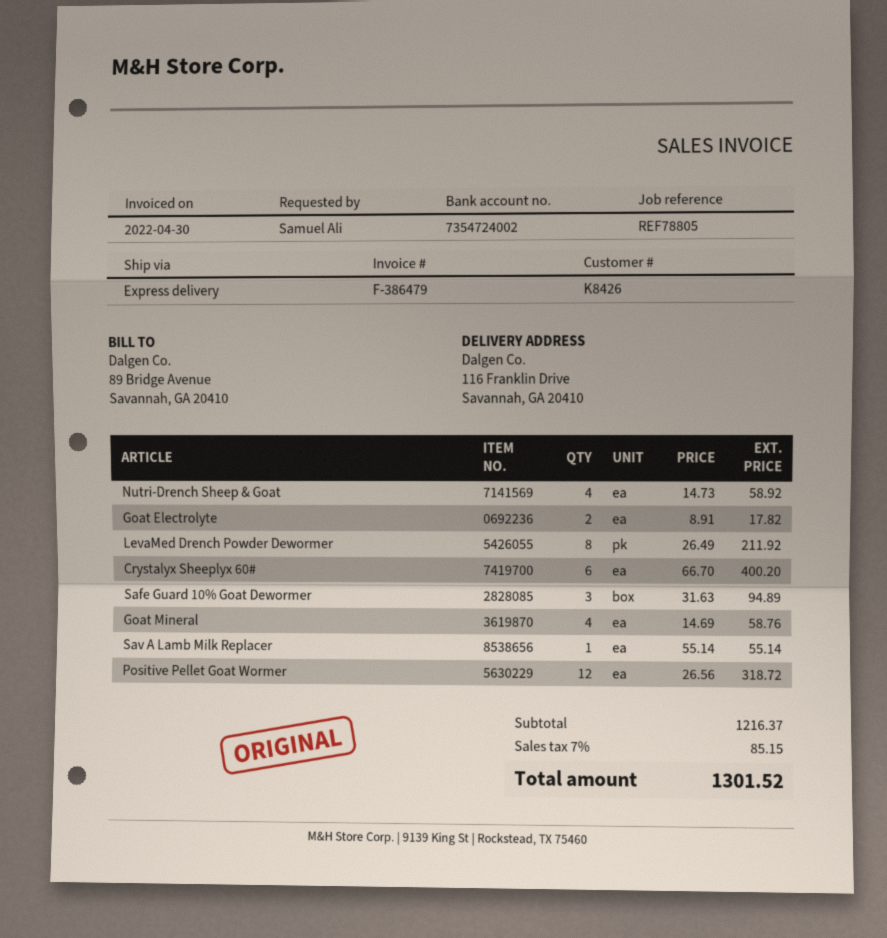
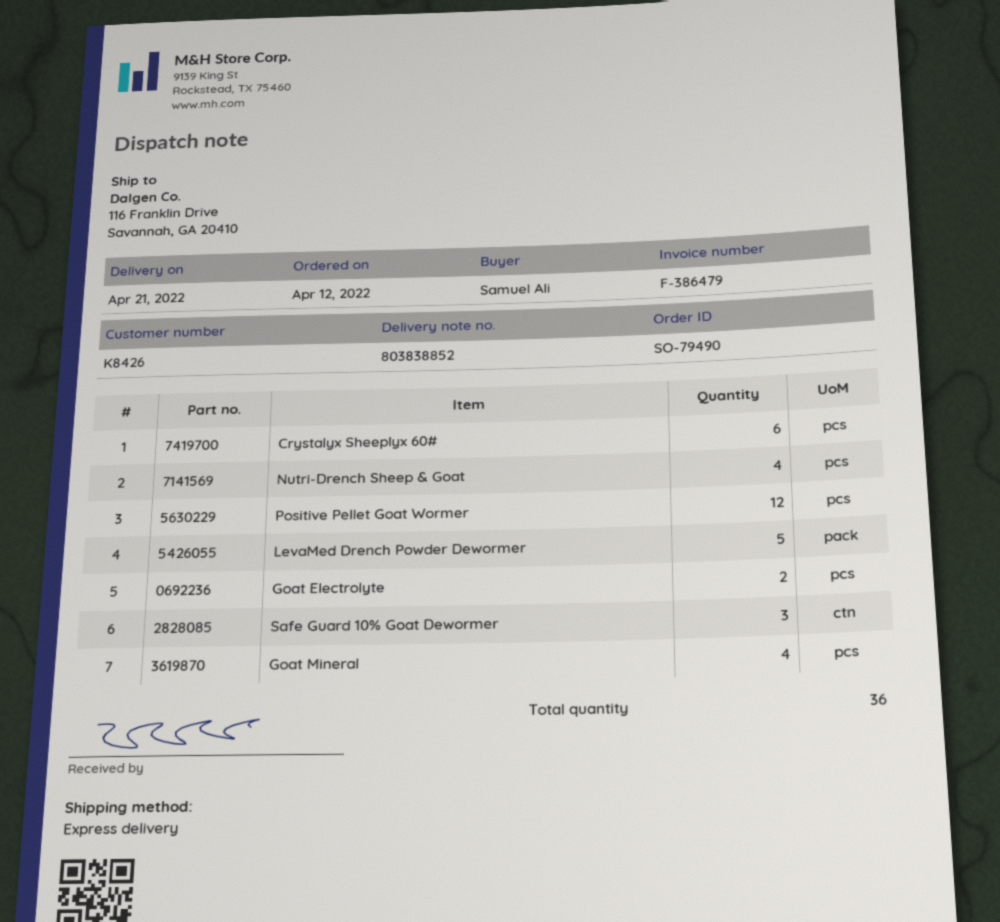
LevaMed Drench Powder Dewormer: 8 -> 5
Sav A Lamb Milk Replacer: 1 -> none

